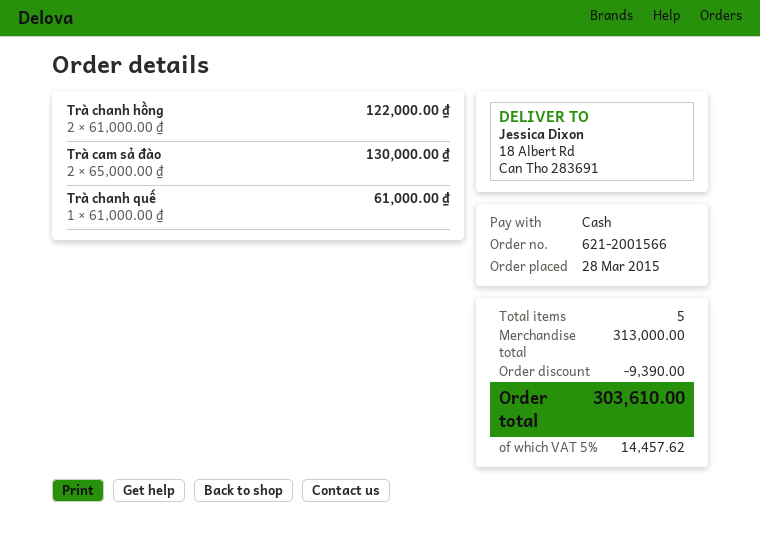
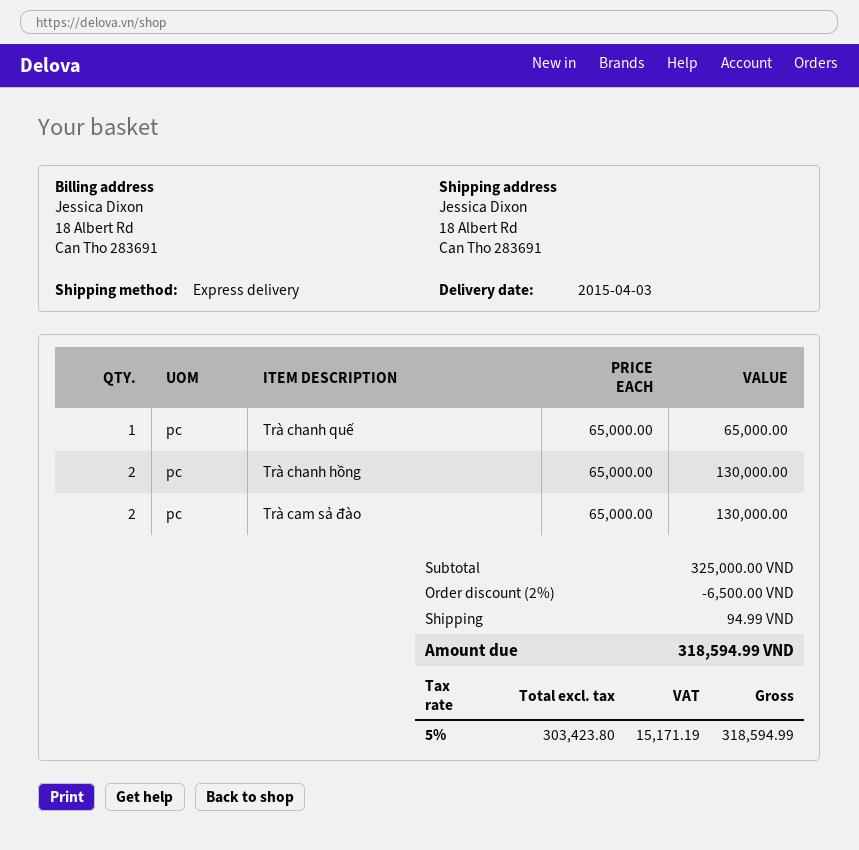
Trà chanh hồng: 2 x 61000.00 = 122000.00 -> 2 x 65000.00 = 130000.00
Trà chanh quế: 1 x 61000.00 = 61000.00 -> 1 x 65000.00 = 65000.00
subtotal: 313000.00 -> 325000.00
discount: 9390.00 -> 6500.00
shipping: none -> 94.99
tax: 5% = 14457.62 -> 5% = 15171.19
total: 303610.00 -> 318594.99

